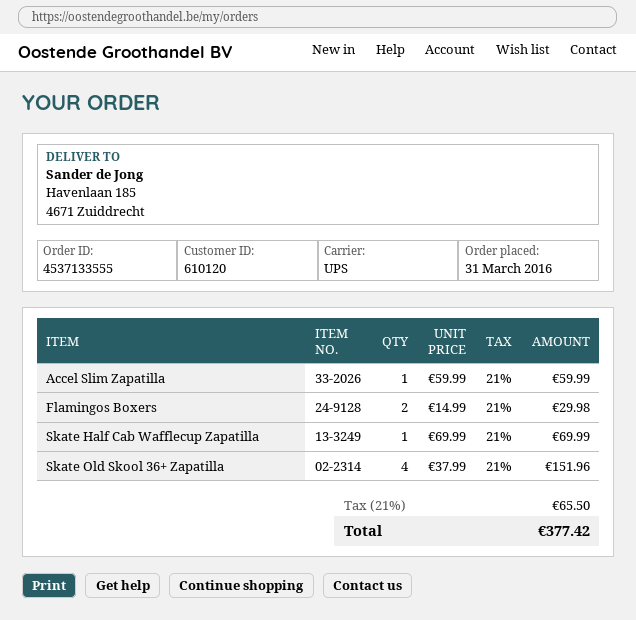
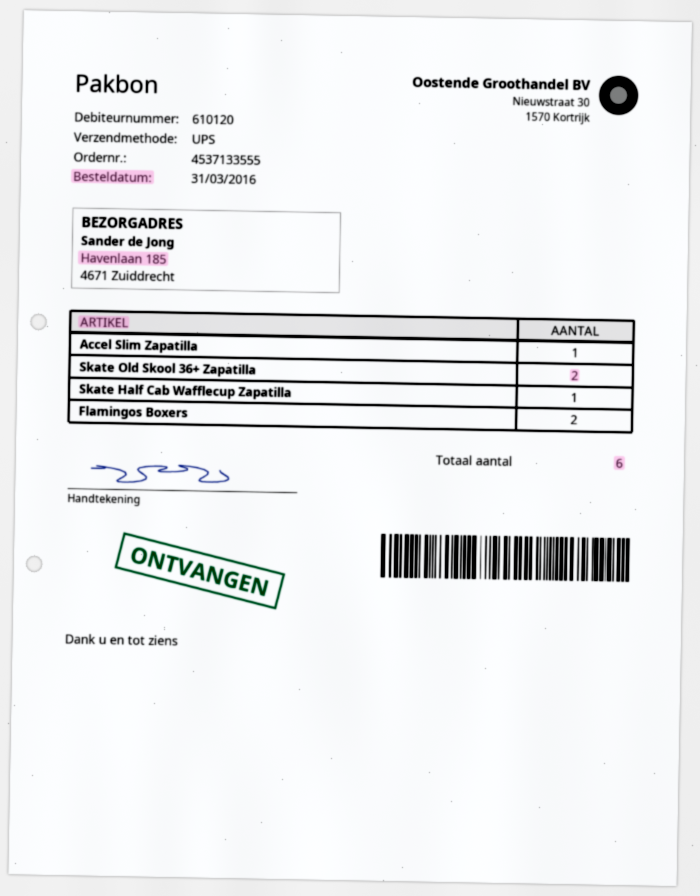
Skate Old Skool 36+ Zapatilla: 4 -> 2

